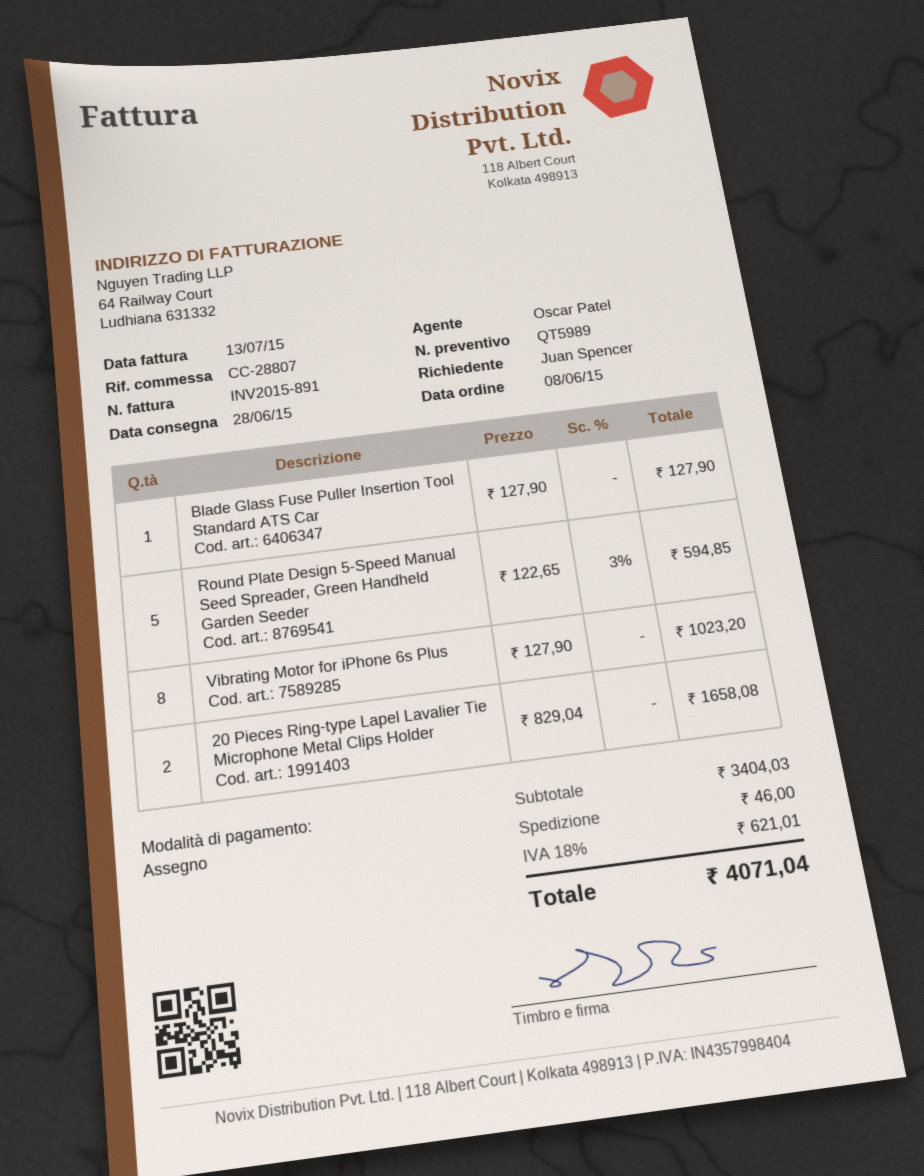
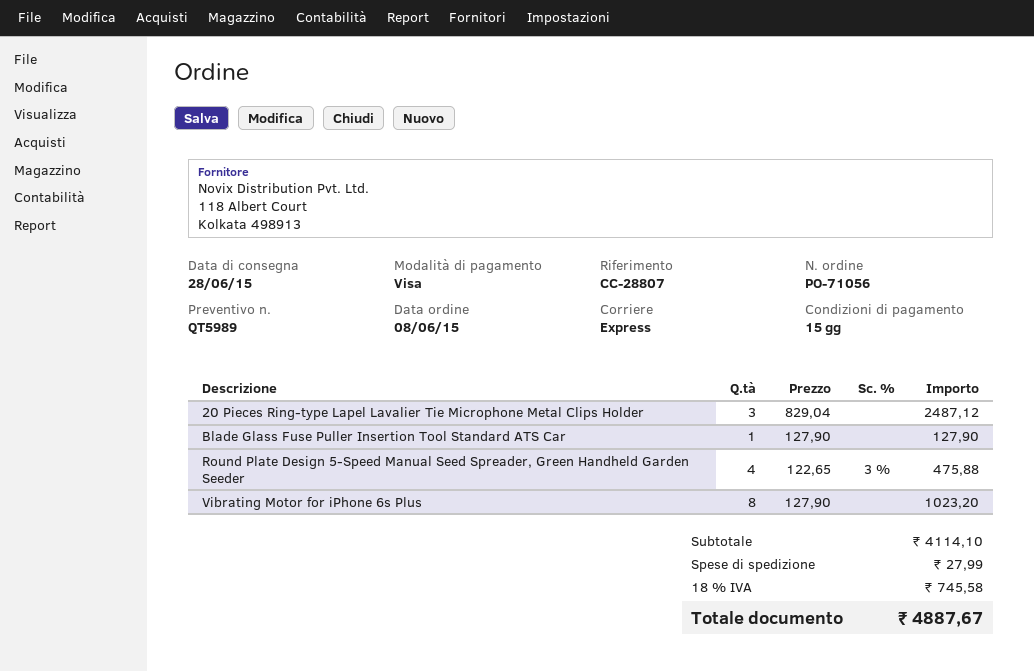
payment method: cheque -> Visa
Round Plate Design 5-Speed Manual Seed Spreader, Green Handheld Garden Seeder: 5 x 122.65 - 3% = 594.85 -> 4 x 122.65 - 3% = 475.88
20 Pieces Ring-type Lapel Lavalier Tie Microphone Metal Clips Holder: 2 x 829.04 = 1658.08 -> 3 x 829.04 = 2487.12
subtotal: 3404.03 -> 4114.10
shipping: 46.00 -> 27.99
tax: 18% = 621.01 -> 18% = 745.58
total: 4071.04 -> 4887.67

